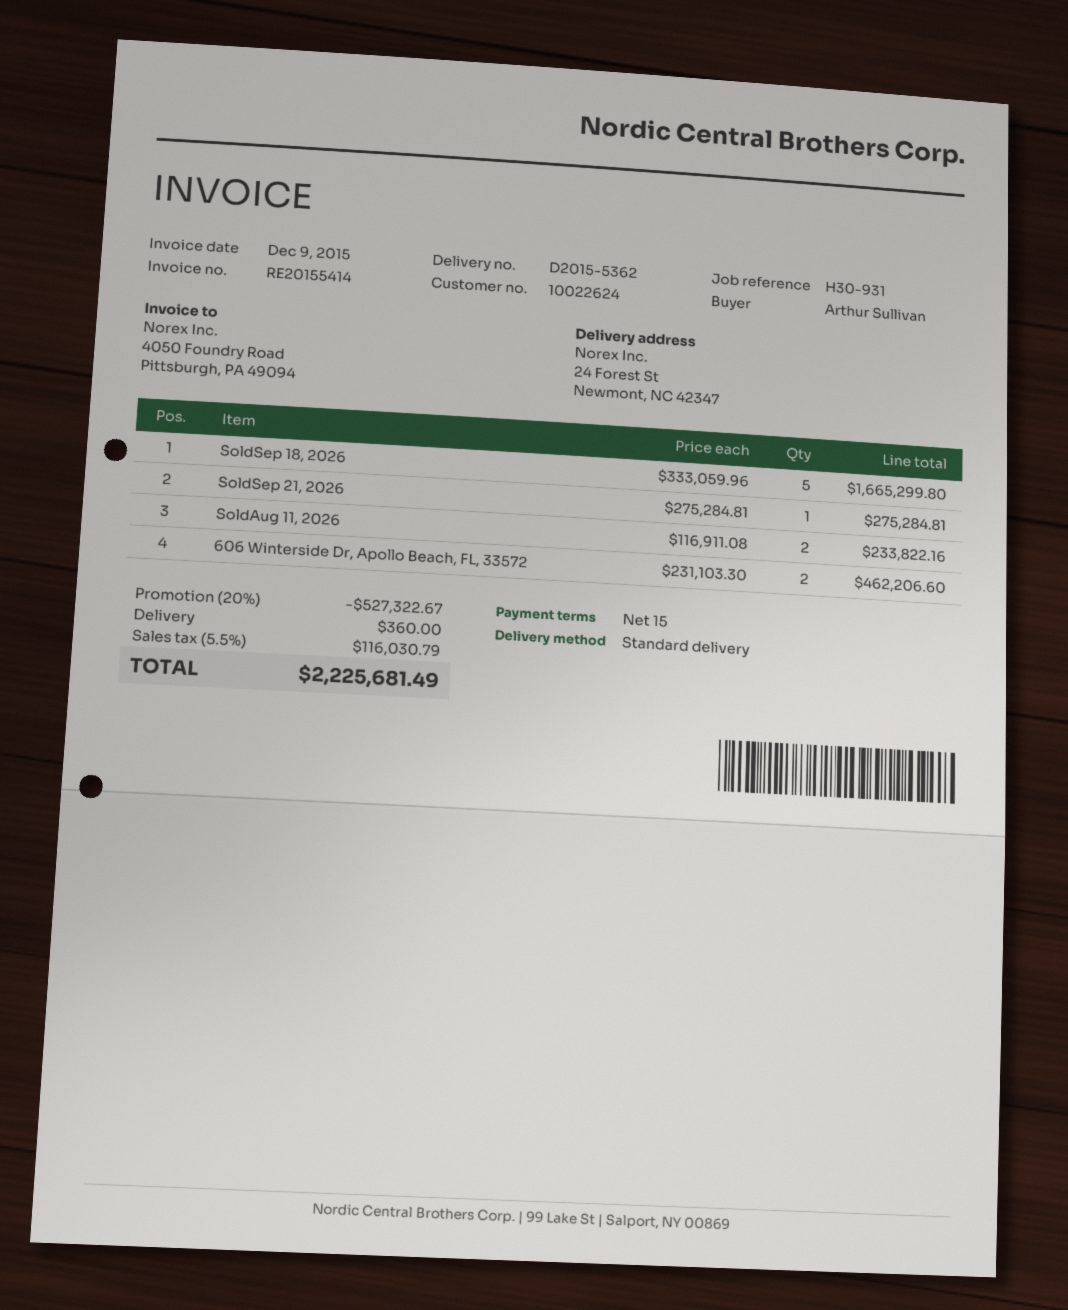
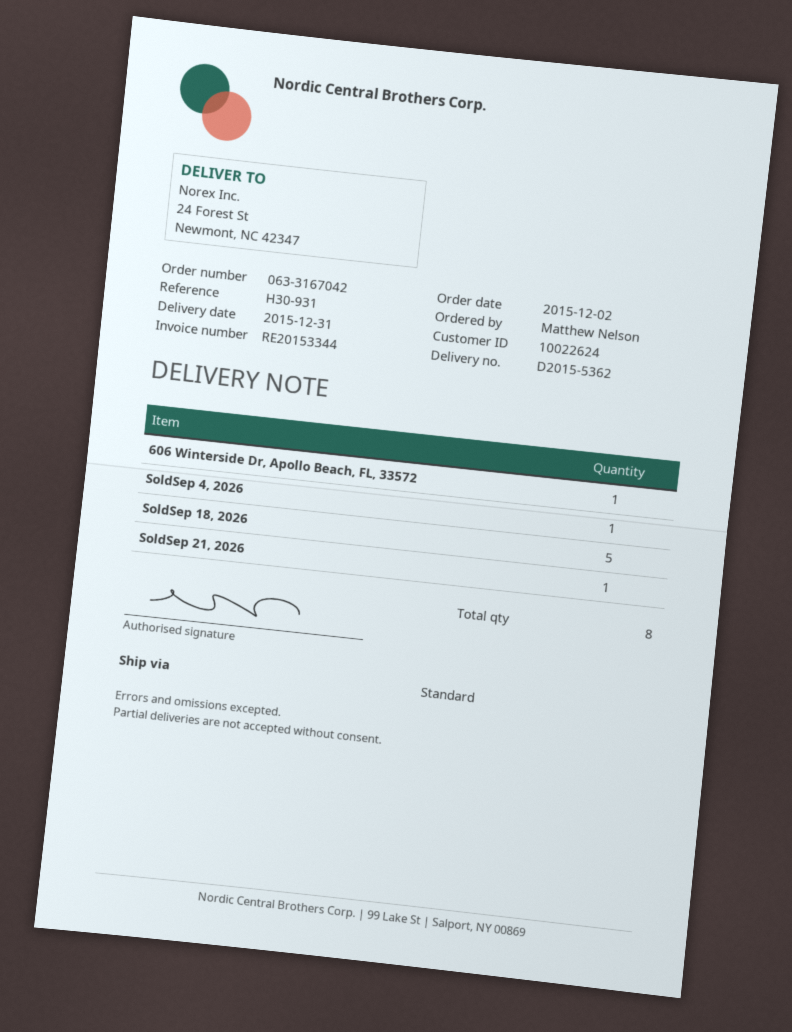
invoice number: RE20155414 -> RE20153344
ordered by: Arthur Sullivan -> Matthew Nelson
SoldAug 11, 2026: 2 -> none
606 Winterside Dr, Apollo Beach, FL, 33572: 2 -> 1
SoldSep 4, 2026: none -> 1

